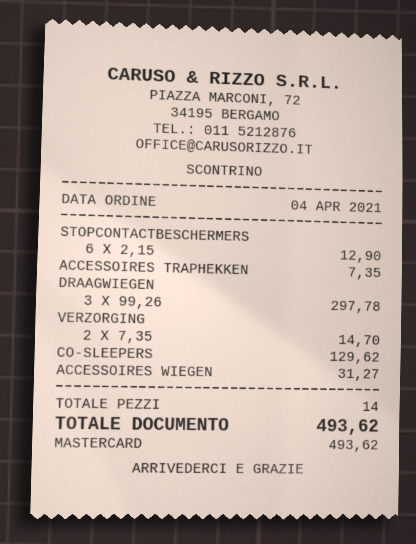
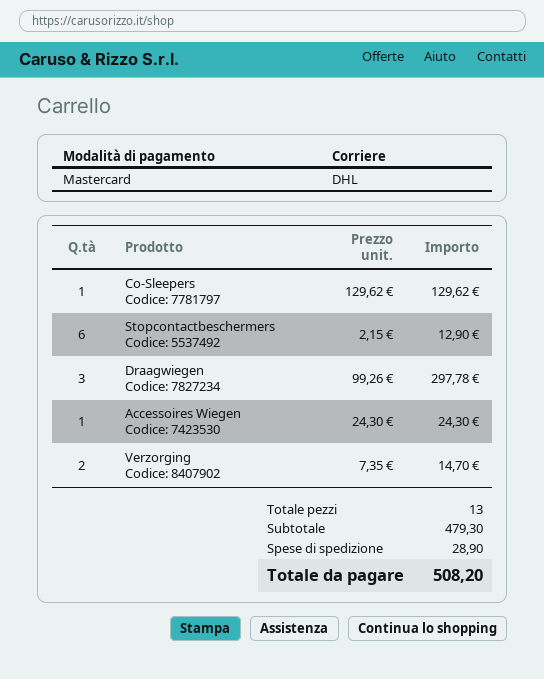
ACCESSOIRES TRAPHEKKEN: 1 x 7.35 = 7.35 -> none
ACCESSOIRES WIEGEN: 1 x 31.27 = 31.27 -> 1 x 24.30 = 24.30
total quantity: 14 -> 13
shipping: none -> 28.90
total: 493.62 -> 508.20

